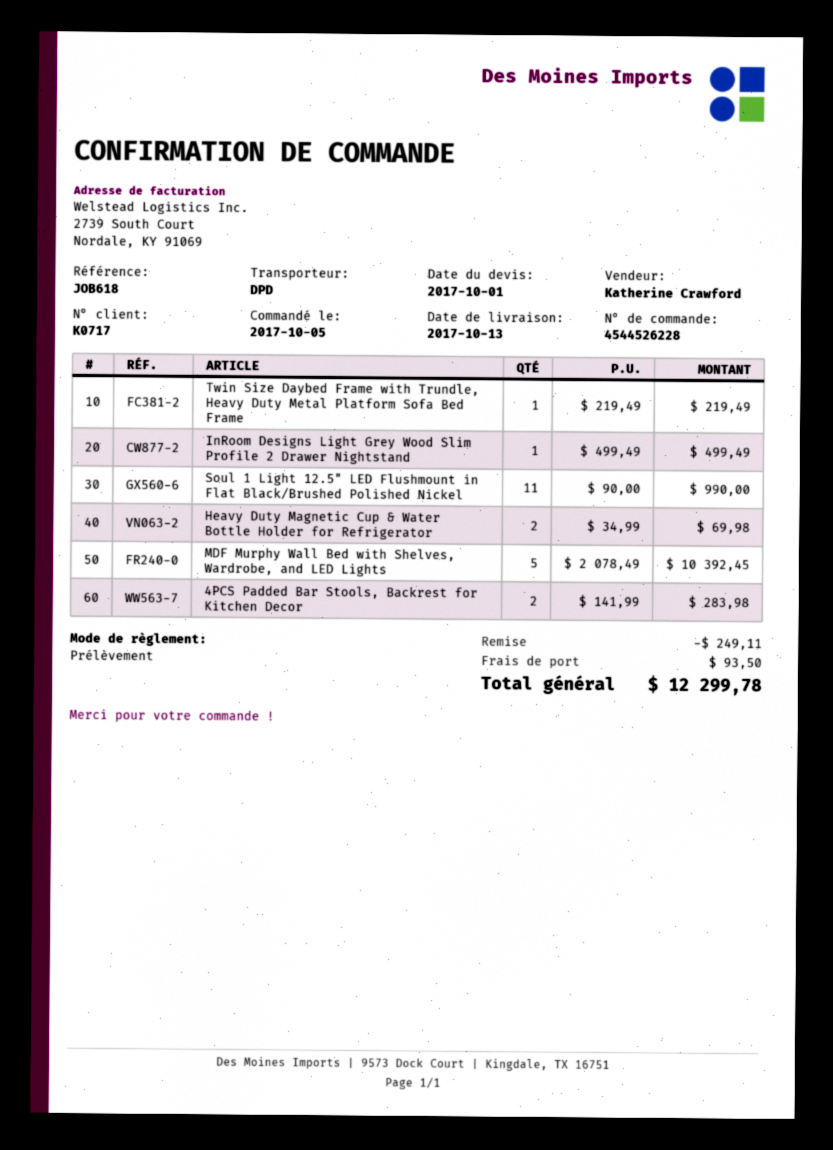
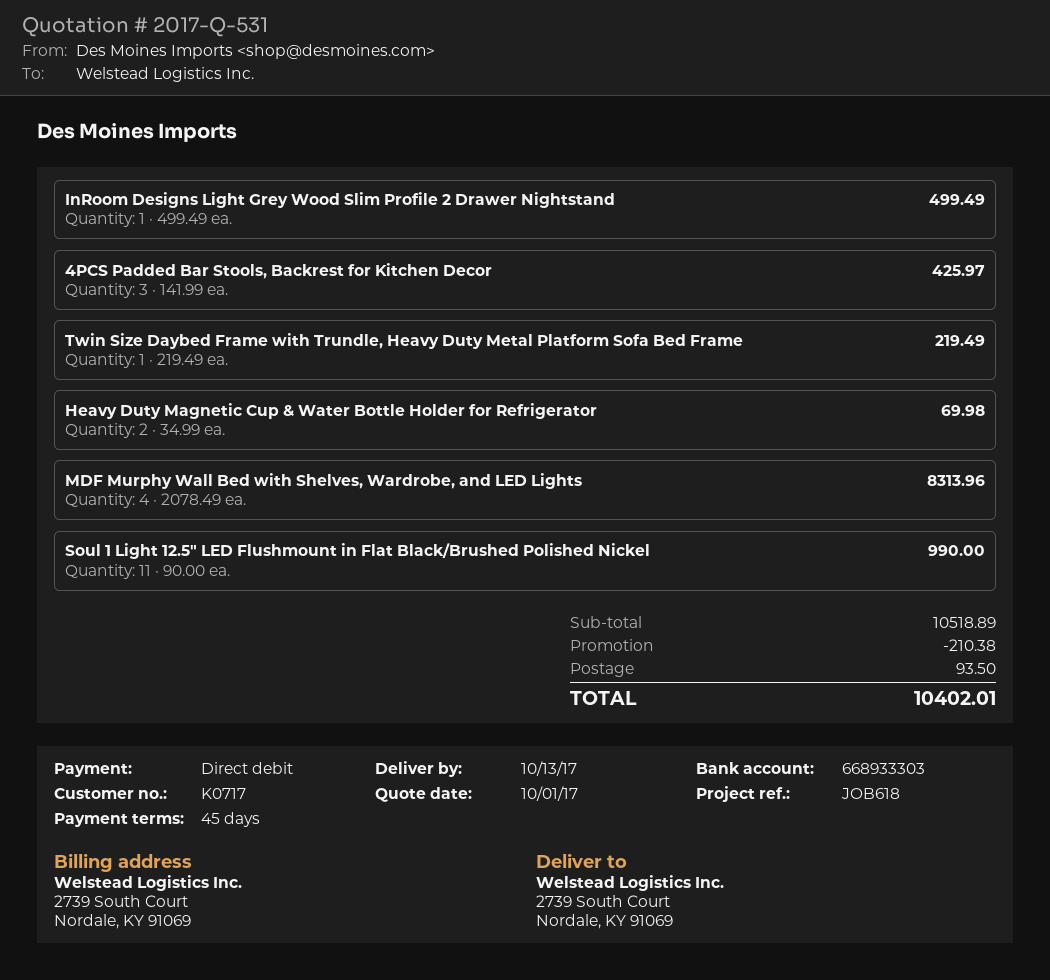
MDF Murphy Wall Bed with Shelves, Wardrobe, and LED Lights: 5 x 2078.49 = 10392.45 -> 4 x 2078.49 = 8313.96
4PCS Padded Bar Stools, Backrest for Kitchen Decor: 2 x 141.99 = 283.98 -> 3 x 141.99 = 425.97
discount: 249.11 -> 210.38
total: 12299.78 -> 10402.01

